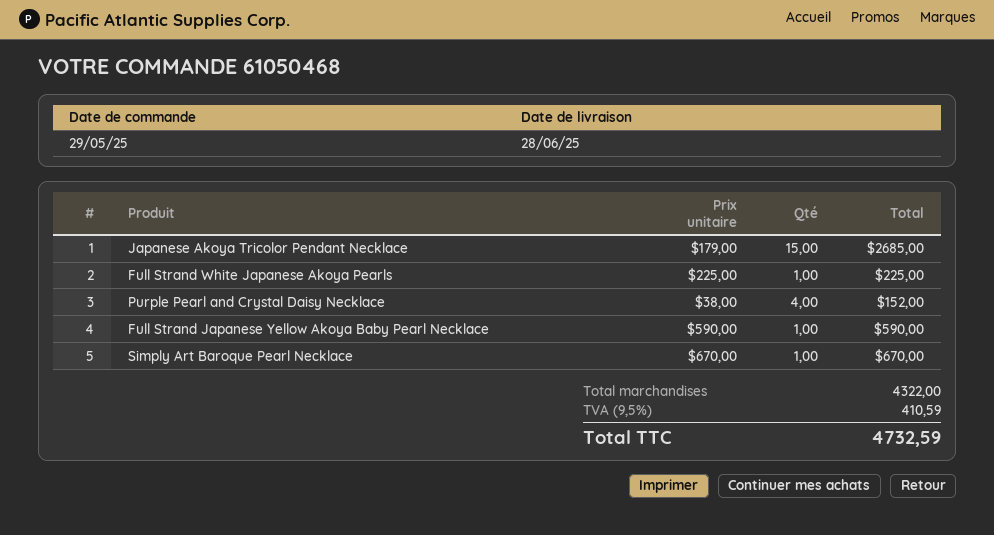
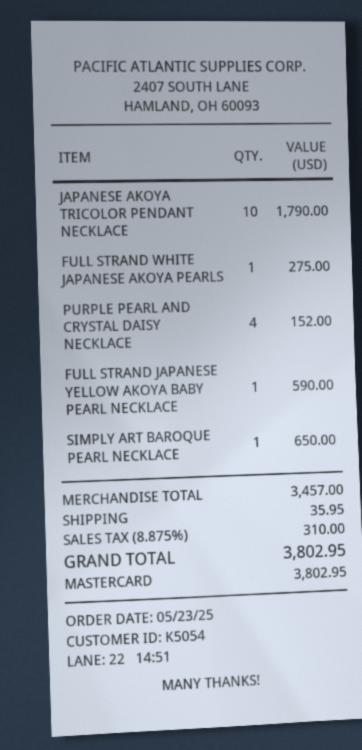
order date: 2025-05-29 -> 2025-05-23
Japanese Akoya Tricolor Pendant Necklace: 15 for 2685.00 -> 10 for 1790.00
Full Strand White Japanese Akoya Pearls: 1 for 225.00 -> 1 for 275.00
Simply Art Baroque Pearl Necklace: 1 for 670.00 -> 1 for 650.00
subtotal: 4322.00 -> 3457.00
shipping: none -> 35.95
tax: 9.5% = 410.59 -> 8.875% = 310.00
total: 4732.59 -> 3802.95

